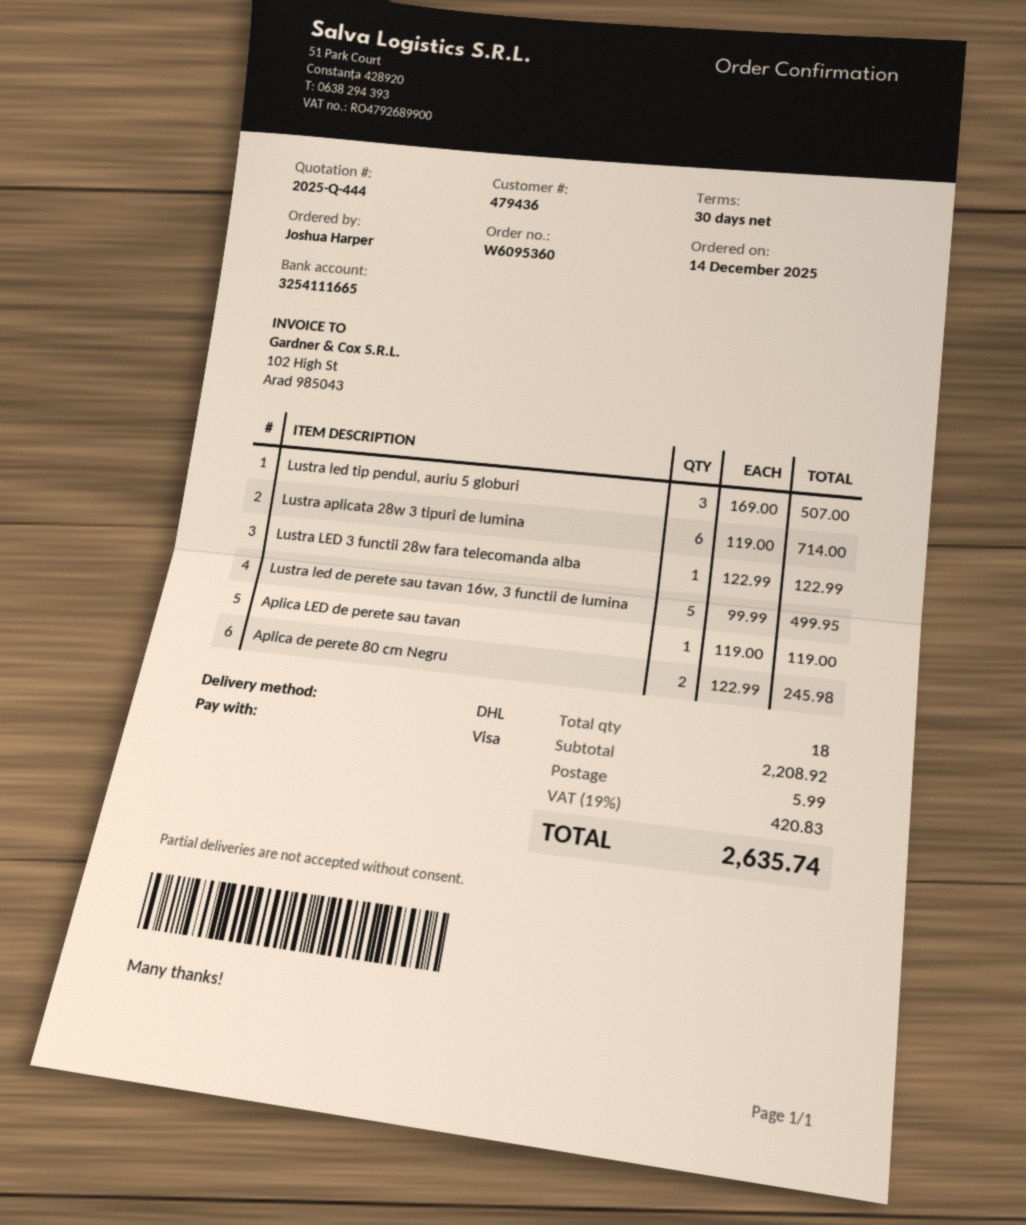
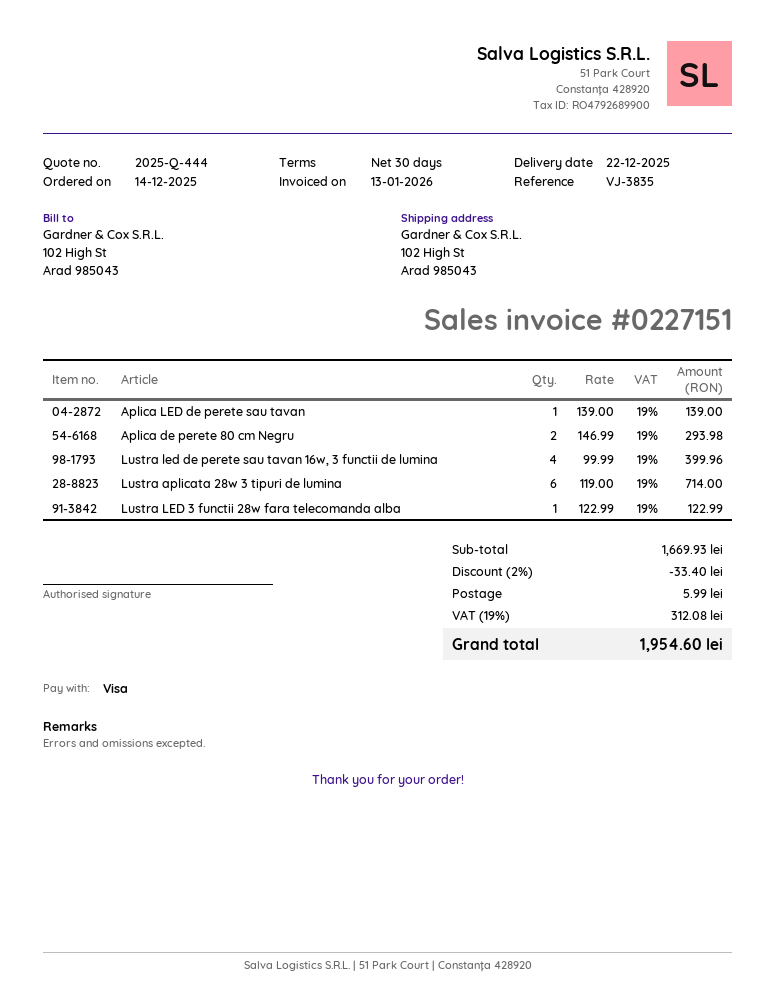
Lustra led tip pendul, auriu 5 globuri: 3 x 169.00 = 507.00 -> none
Lustra led de perete sau tavan 16w, 3 functii de lumina: 5 x 99.99 = 499.95 -> 4 x 99.99 = 399.96
Aplica LED de perete sau tavan: 1 x 119.00 = 119.00 -> 1 x 139.00 = 139.00
Aplica de perete 80 cm Negru: 2 x 122.99 = 245.98 -> 2 x 146.99 = 293.98
subtotal: 2208.92 -> 1669.93
discount: none -> 2% = 33.40
tax: 19% = 420.83 -> 19% = 312.08
total: 2635.74 -> 1954.60

